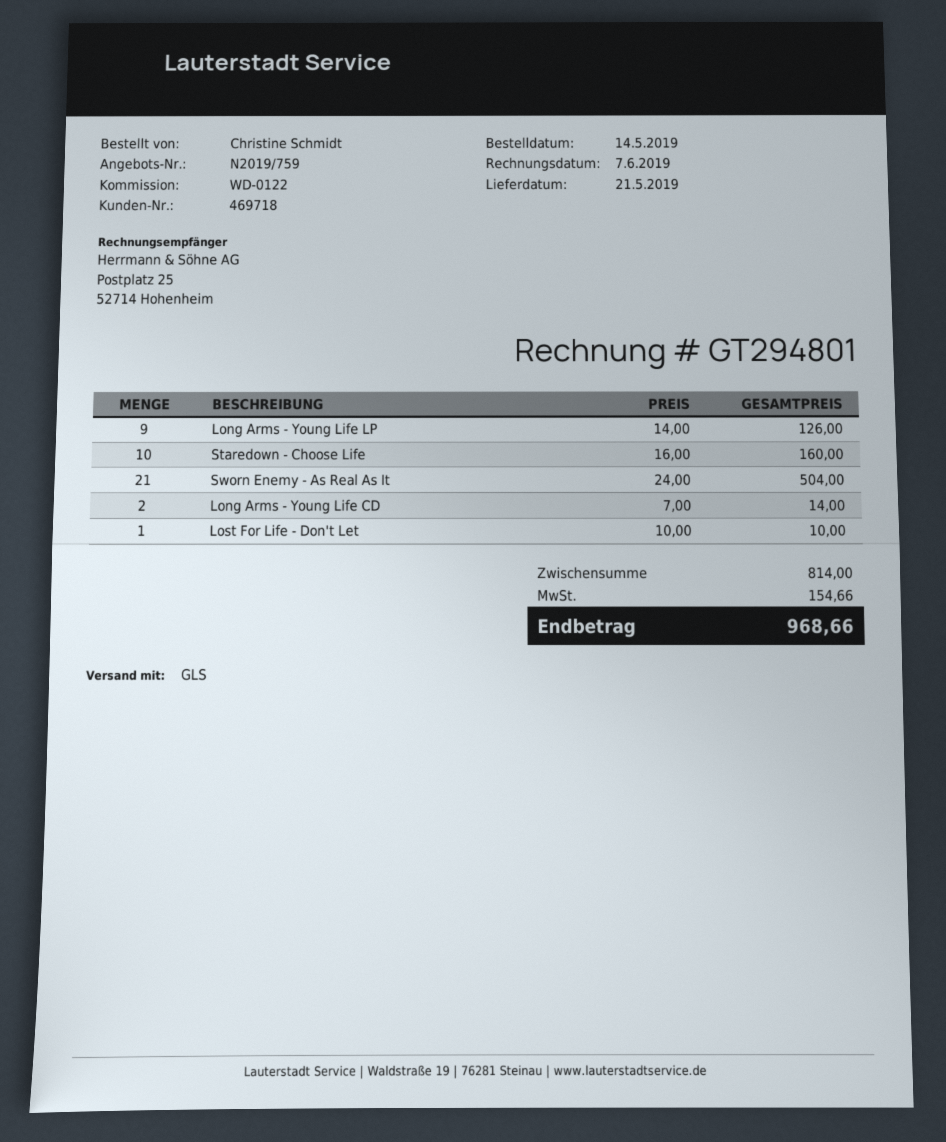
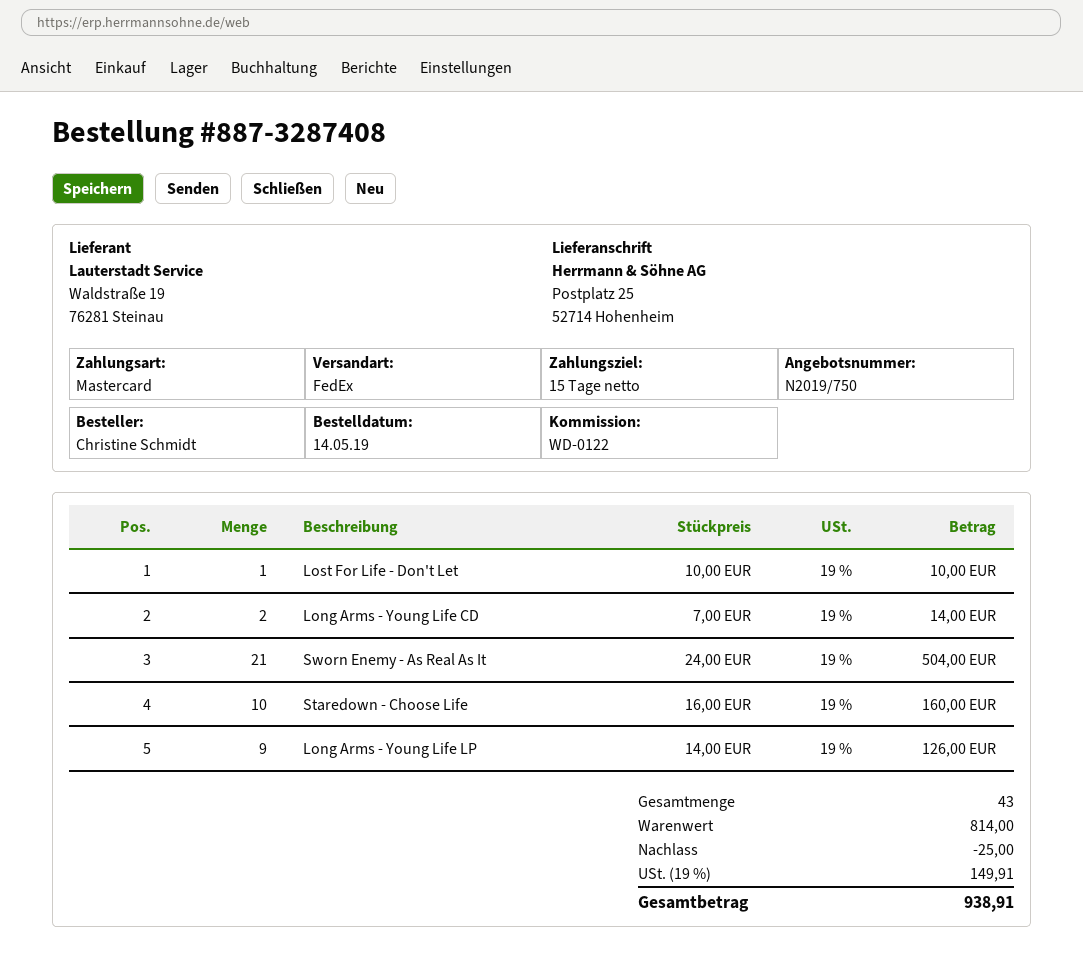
quote number: N2019/759 -> N2019/750
shipping method: GLS -> FedEx
discount: none -> 25.00
tax: 154.66 -> 149.91
total: 968.66 -> 938.91

